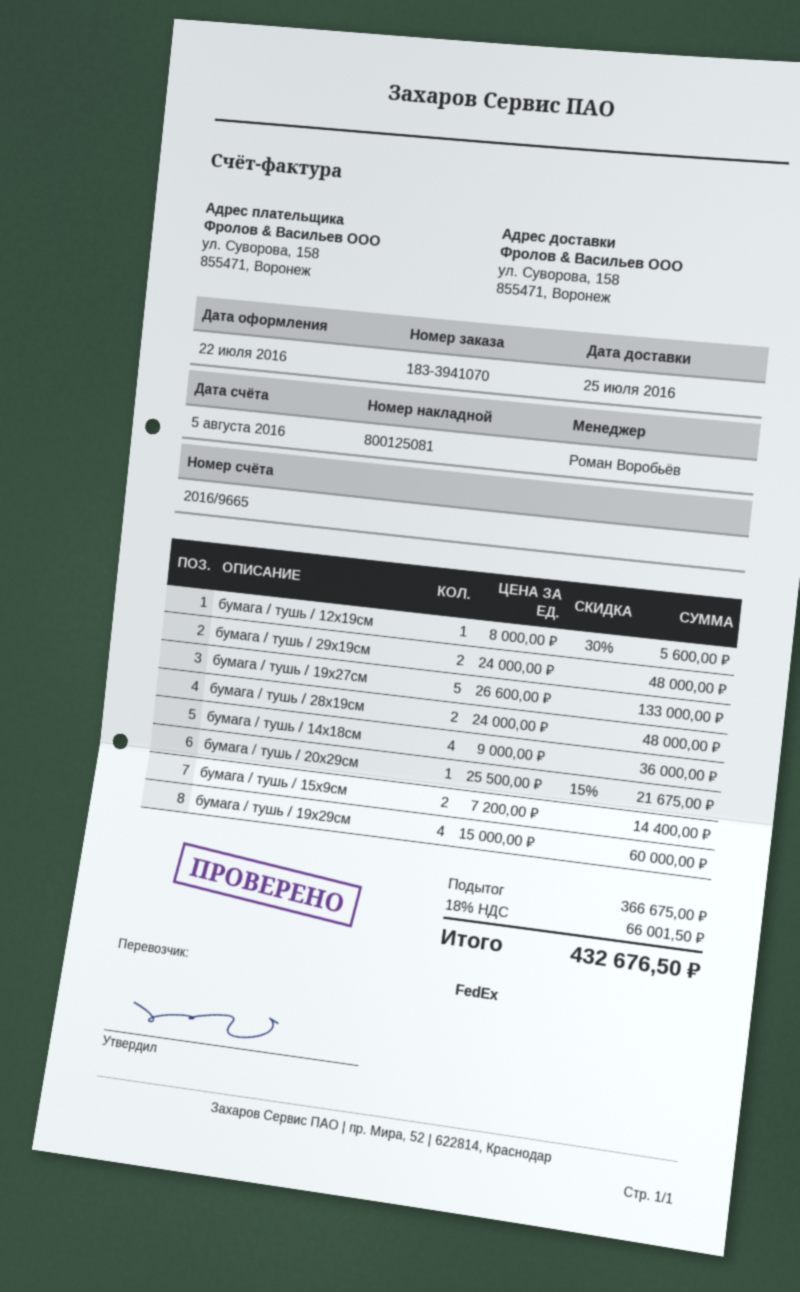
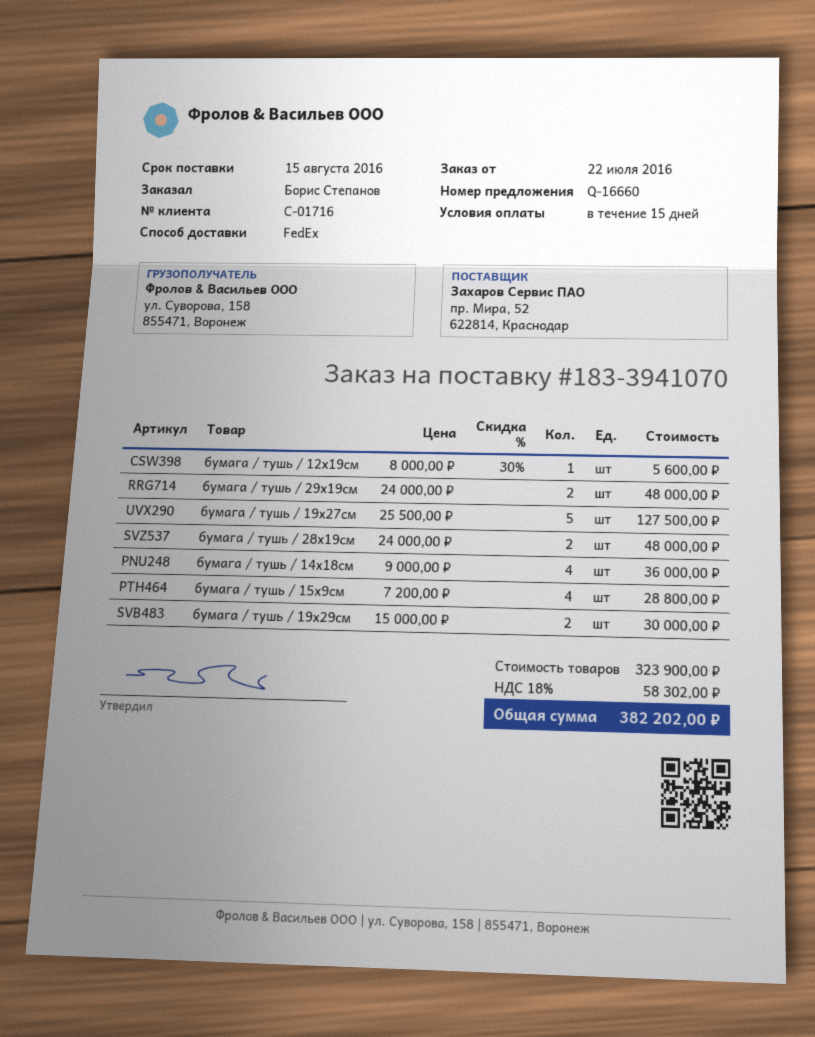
delivery date: 2016-07-25 -> 2016-08-15
бумага / тушь / 19x27см: 5 x 26600.00 = 133000.00 -> 5 x 25500.00 = 127500.00
бумага / тушь / 20x29см: 1 x 25500.00 - 15% = 21675.00 -> none
бумага / тушь / 15x9см: 2 x 7200.00 = 14400.00 -> 4 x 7200.00 = 28800.00
бумага / тушь / 19x29см: 4 x 15000.00 = 60000.00 -> 2 x 15000.00 = 30000.00
subtotal: 366675.00 -> 323900.00
tax: 18% = 66001.50 -> 18% = 58302.00
total: 432676.50 -> 382202.00

